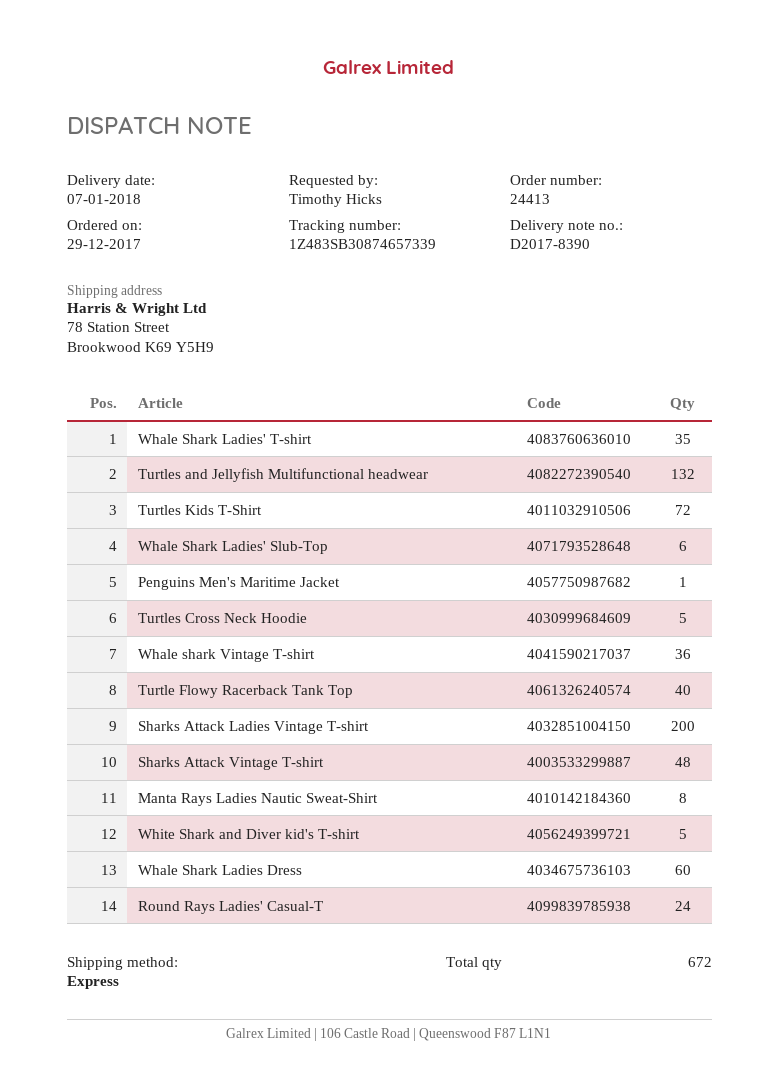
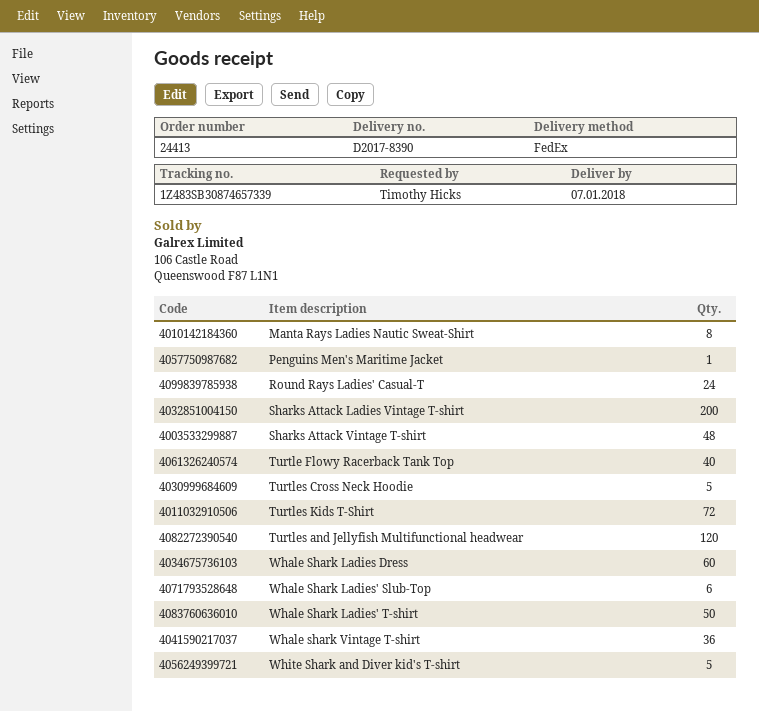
shipping method: express -> FedEx
Whale Shark Ladies' T-shirt: 35 -> 50
Turtles and Jellyfish Multifunctional headwear: 132 -> 120

